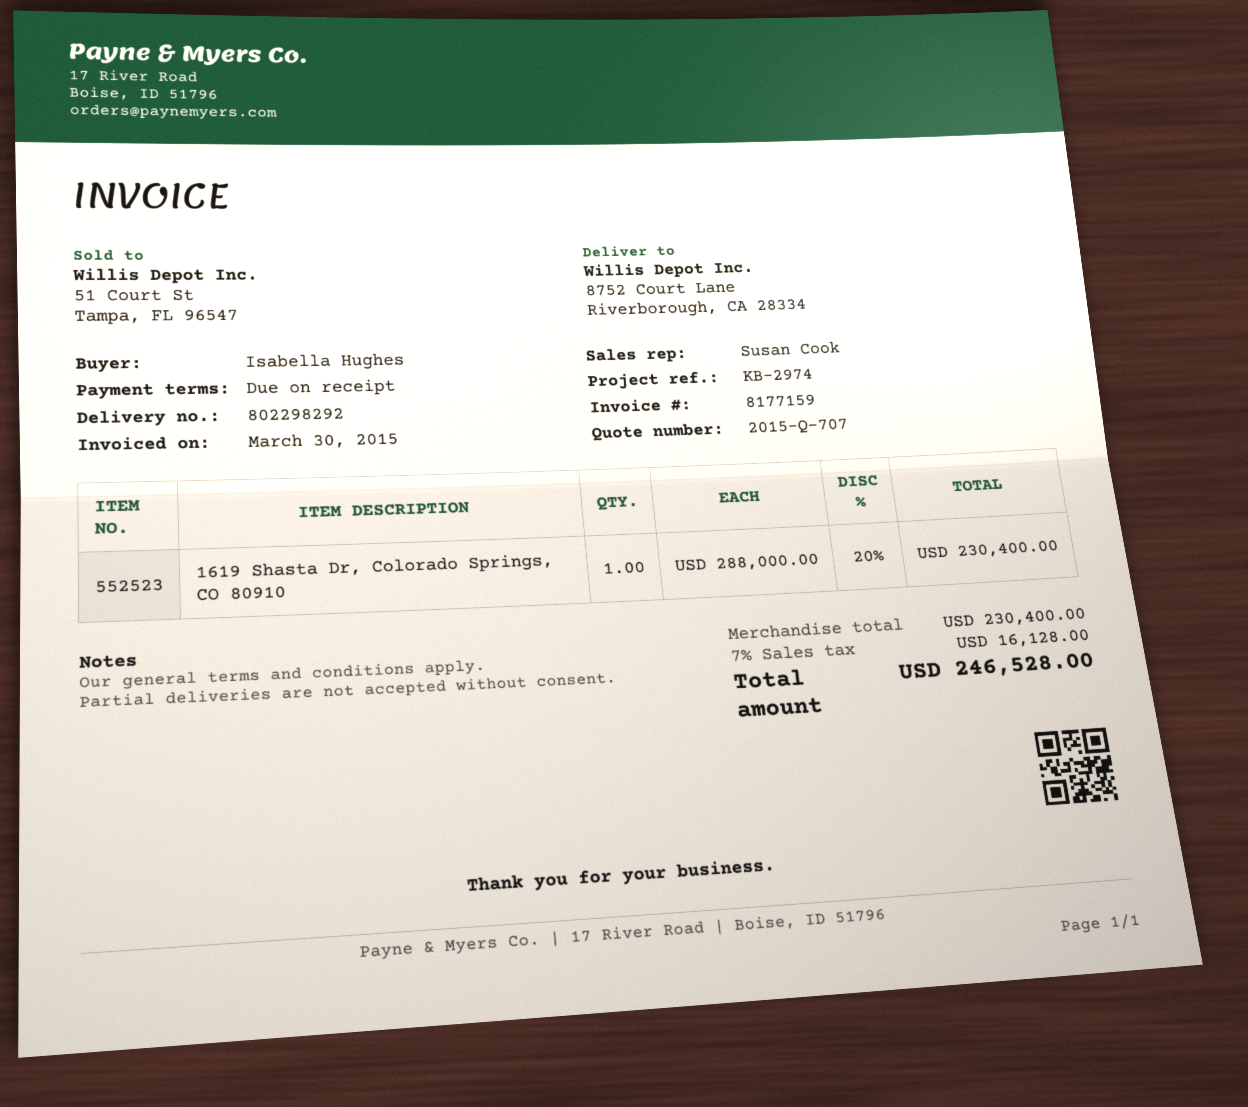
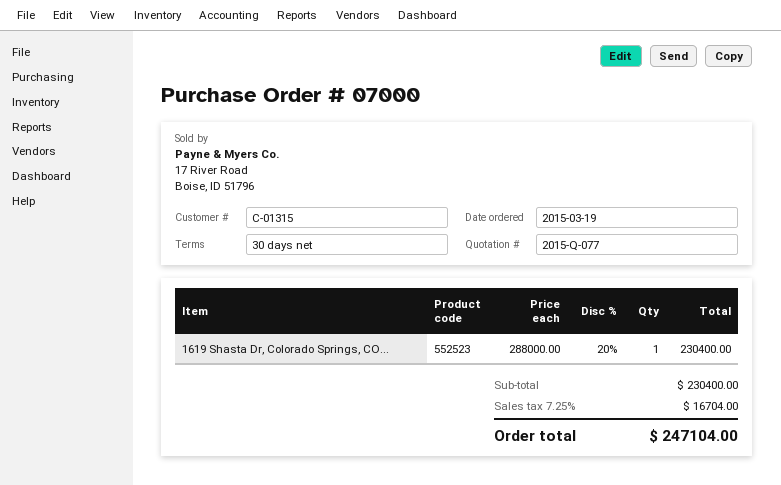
quote number: 2015-Q-707 -> 2015-Q-077
payment terms: on receipt -> 30 days
tax: 7% = 16128.00 -> 7.25% = 16704.00
total: 246528.00 -> 247104.00

